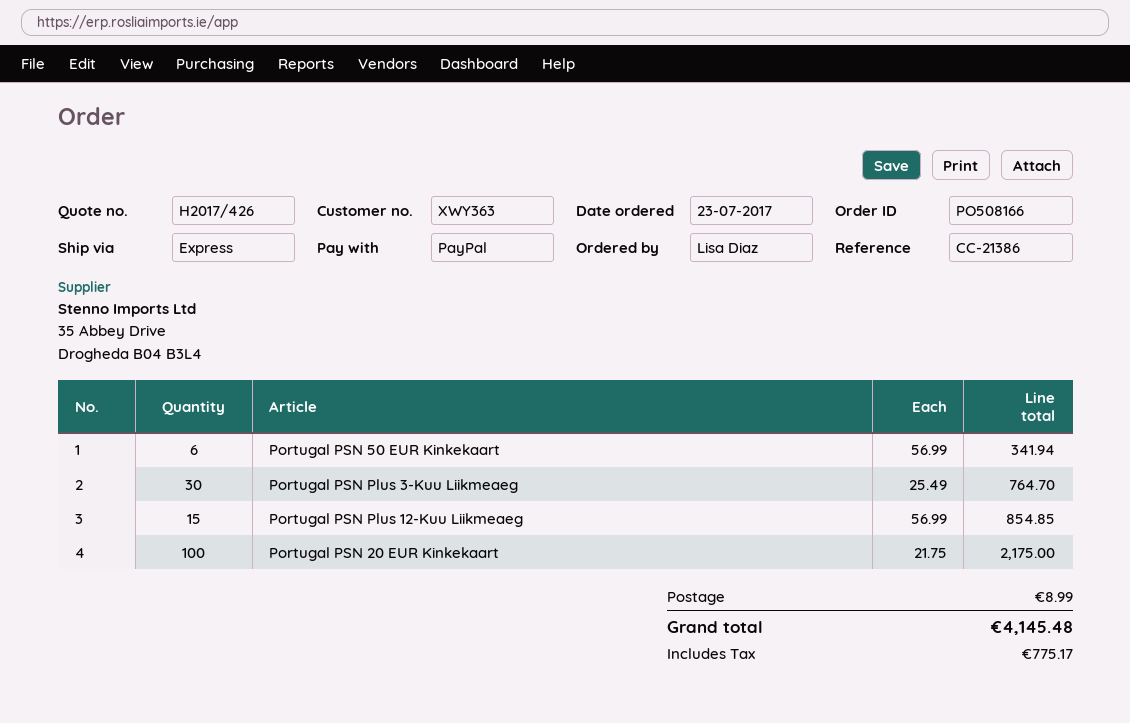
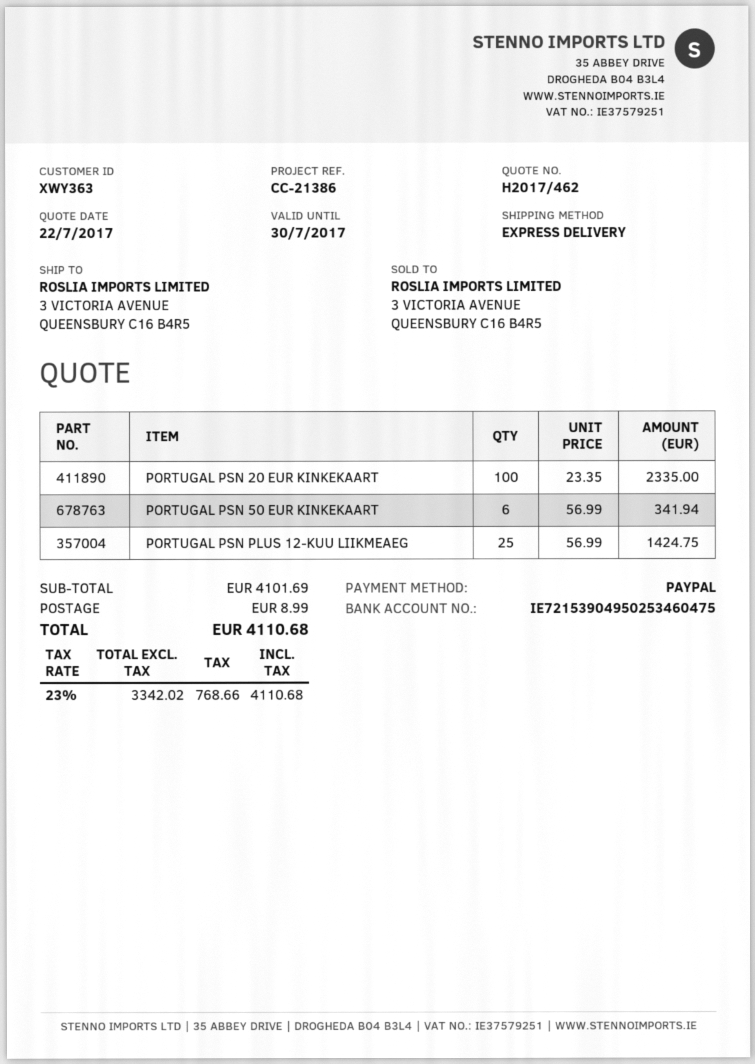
quote number: H2017/426 -> H2017/462
Portugal PSN Plus 3-Kuu Liikmeaeg: 30 x 25.49 = 764.70 -> none
Portugal PSN Plus 12-Kuu Liikmeaeg: 15 x 56.99 = 854.85 -> 25 x 56.99 = 1424.75
Portugal PSN 20 EUR Kinkekaart: 100 x 21.75 = 2175.00 -> 100 x 23.35 = 2335.00
tax: 775.17 -> 768.66
total: 4145.48 -> 4110.68

